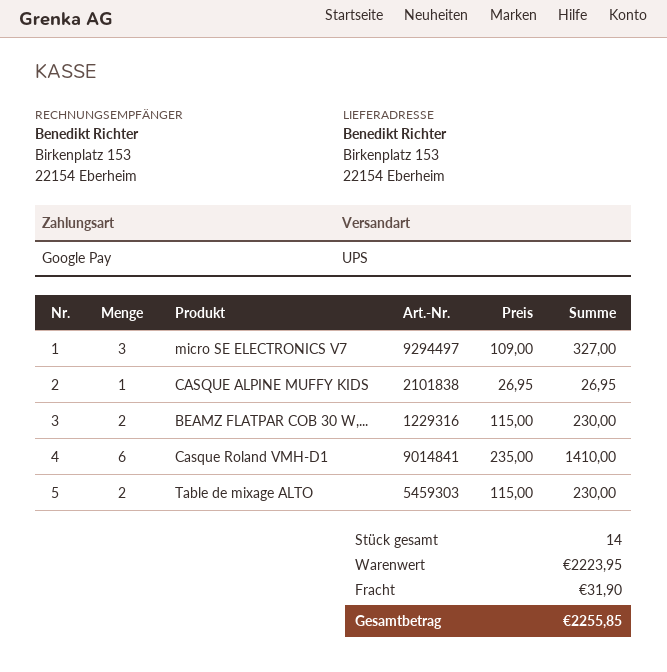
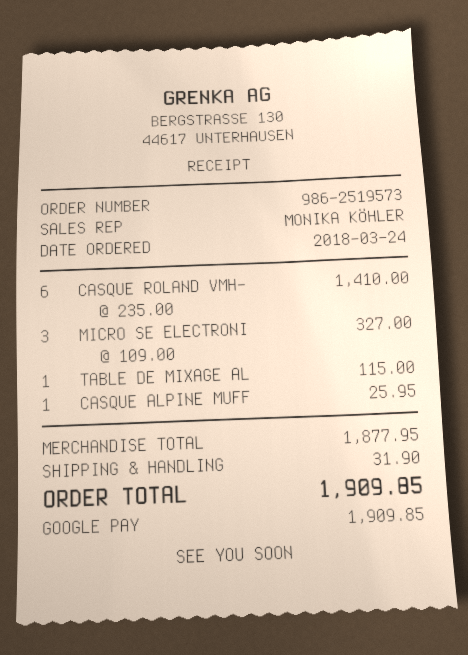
CASQUE ALPINE MUFFY KIDS: 1 x 26.95 = 26.95 -> 1 x 25.95 = 25.95
BEAMZ FLATPAR COB 30 W,...: 2 x 115.00 = 230.00 -> none
Table de mixage ALTO: 2 x 115.00 = 230.00 -> 1 x 115.00 = 115.00
subtotal: 2223.95 -> 1877.95
total: 2255.85 -> 1909.85

